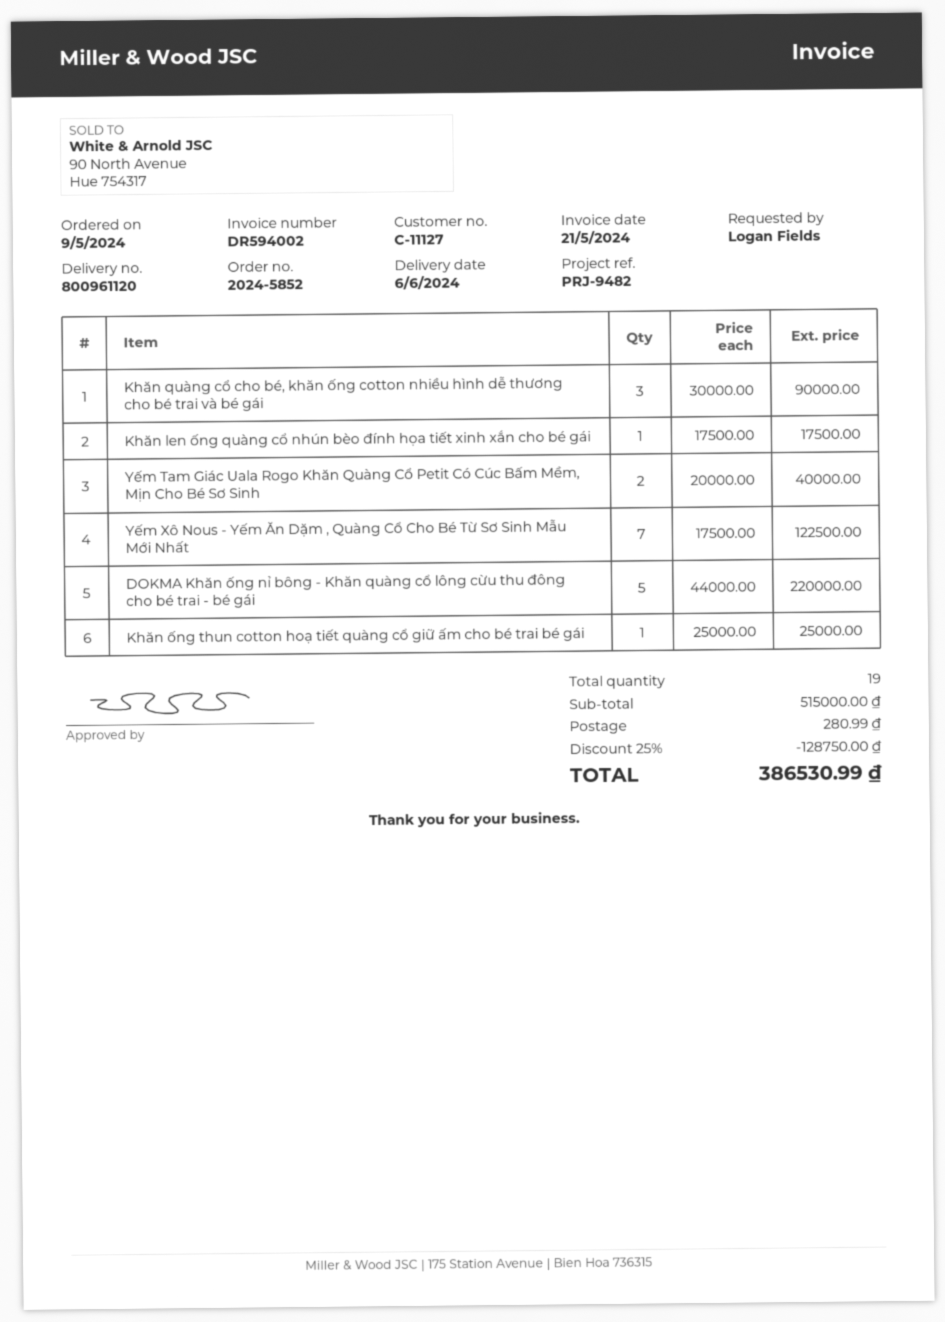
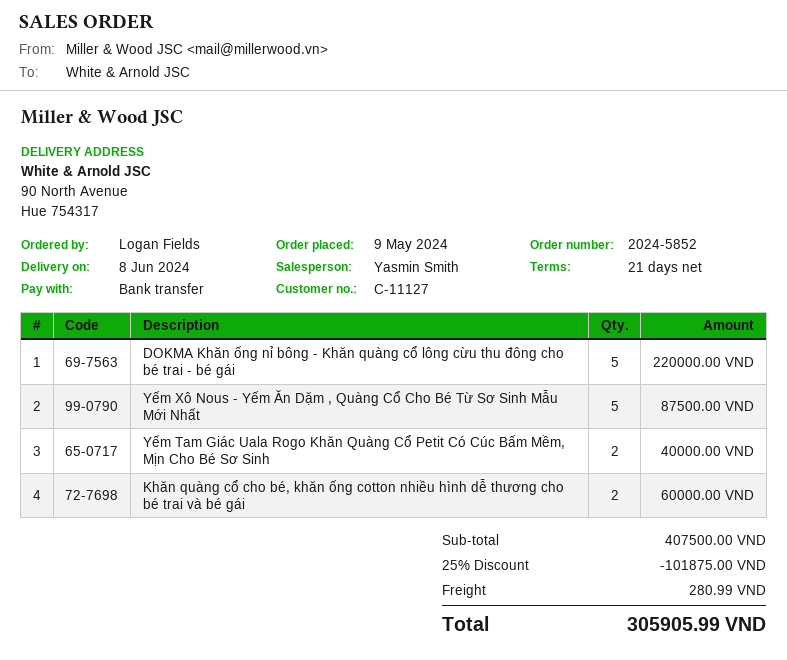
delivery date: 2024-06-06 -> 2024-06-08
Khăn quàng cổ cho bé, khăn ống cotton nhiều hình dễ thương cho bé trai và bé gái: 3 for 90000.00 -> 2 for 60000.00
Khăn len ống quàng cổ nhún bèo đính họa tiết xinh xắn cho bé gái: 1 for 17500.00 -> none
Yếm Xô Nous - Yếm Ăn Dặm , Quàng Cổ Cho Bé Từ Sơ Sinh Mẫu Mới Nhất: 7 for 122500.00 -> 5 for 87500.00
Khăn ống thun cotton hoạ tiết quàng cổ giữ ấm cho bé trai bé gái: 1 for 25000.00 -> none
subtotal: 515000.00 -> 407500.00
discount: 25% = 128750.00 -> 25% = 101875.00
total: 386530.99 -> 305905.99

